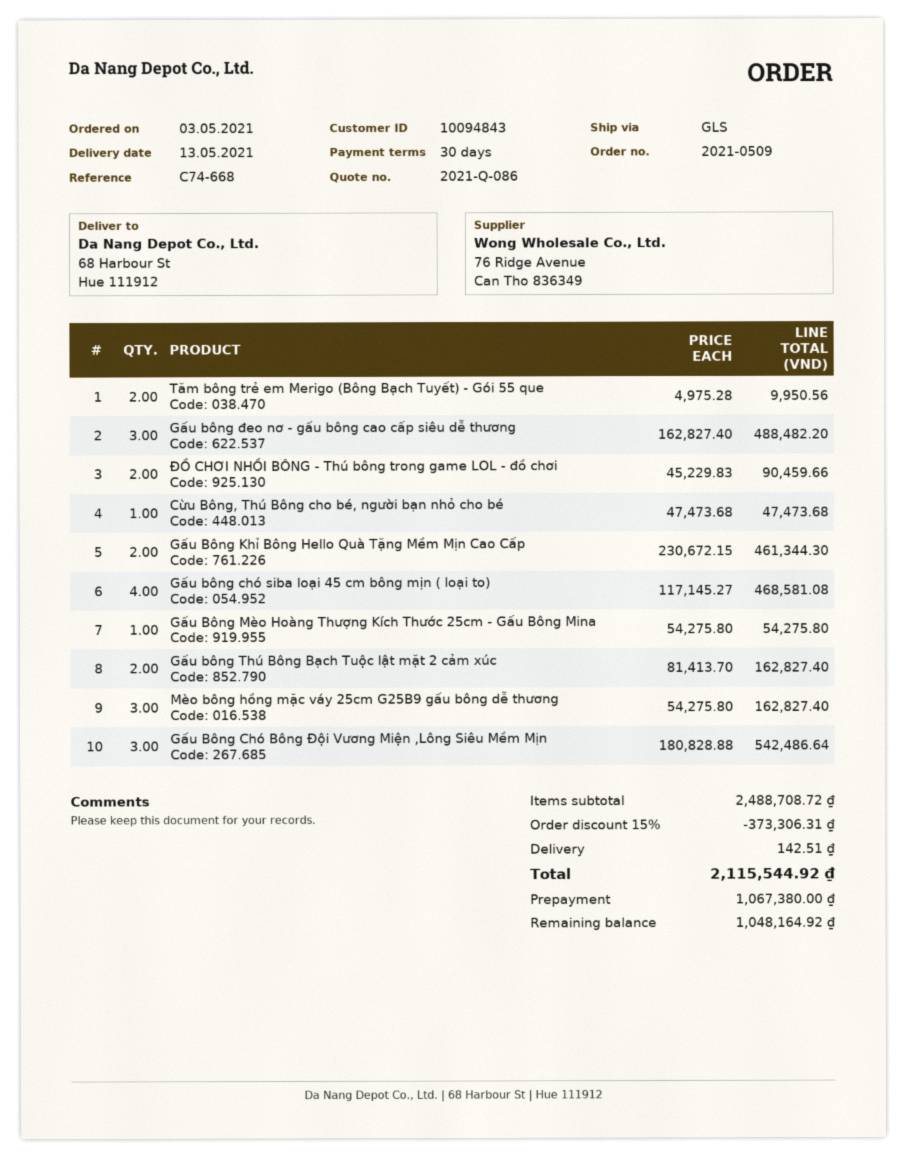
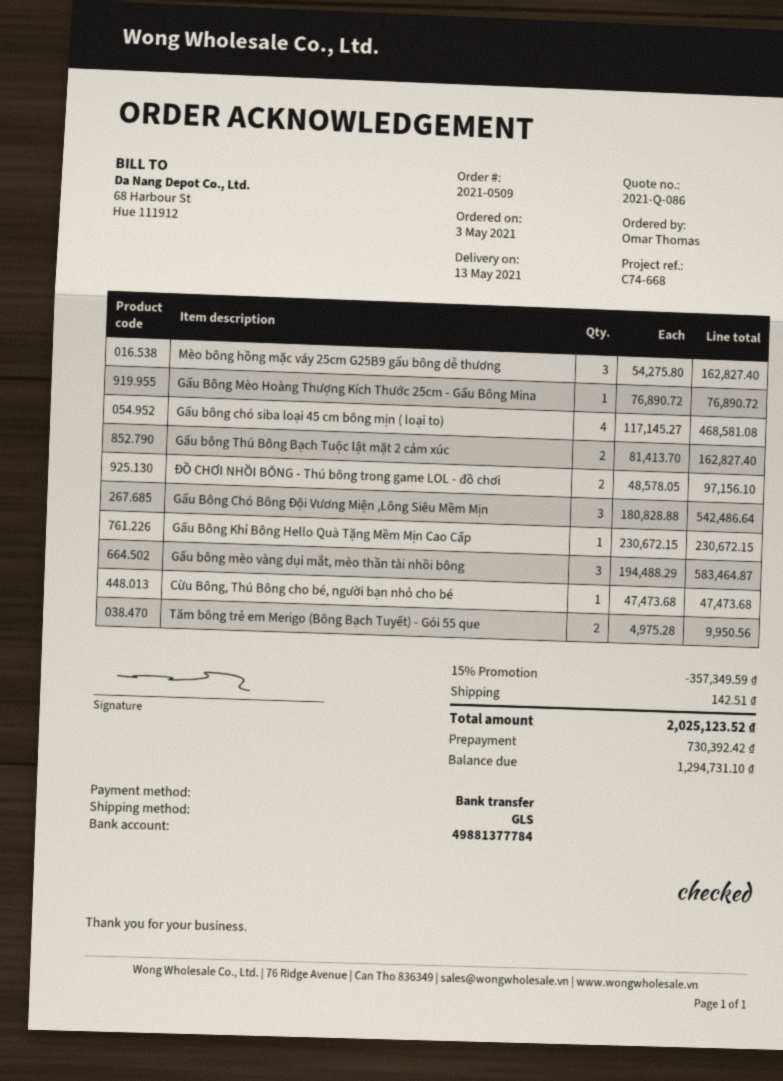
Gấu bông đeo nơ - gấu bông cao cấp siêu dễ thương: 3 x 162827.40 = 488482.20 -> none
ĐỒ CHƠI NHỒI BÔNG - Thú bông trong game LOL - đồ chơi: 2 x 45229.83 = 90459.66 -> 2 x 48578.05 = 97156.10
Gấu Bông Khỉ Bông Hello Quà Tặng Mềm Mịn Cao Cấp: 2 x 230672.15 = 461344.30 -> 1 x 230672.15 = 230672.15
Gấu Bông Mèo Hoàng Thượng Kích Thước 25cm - Gấu Bông Mina: 1 x 54275.80 = 54275.80 -> 1 x 76890.72 = 76890.72
Gấu bông mèo vàng dụi mắt, mèo thần tài nhồi bông: none -> 3 x 194488.29 = 583464.87
discount: 15% = 373306.31 -> 15% = 357349.59
total: 2115544.92 -> 2025123.52
deposit: 1067380.00 -> 730392.42
balance: 1048164.92 -> 1294731.10

